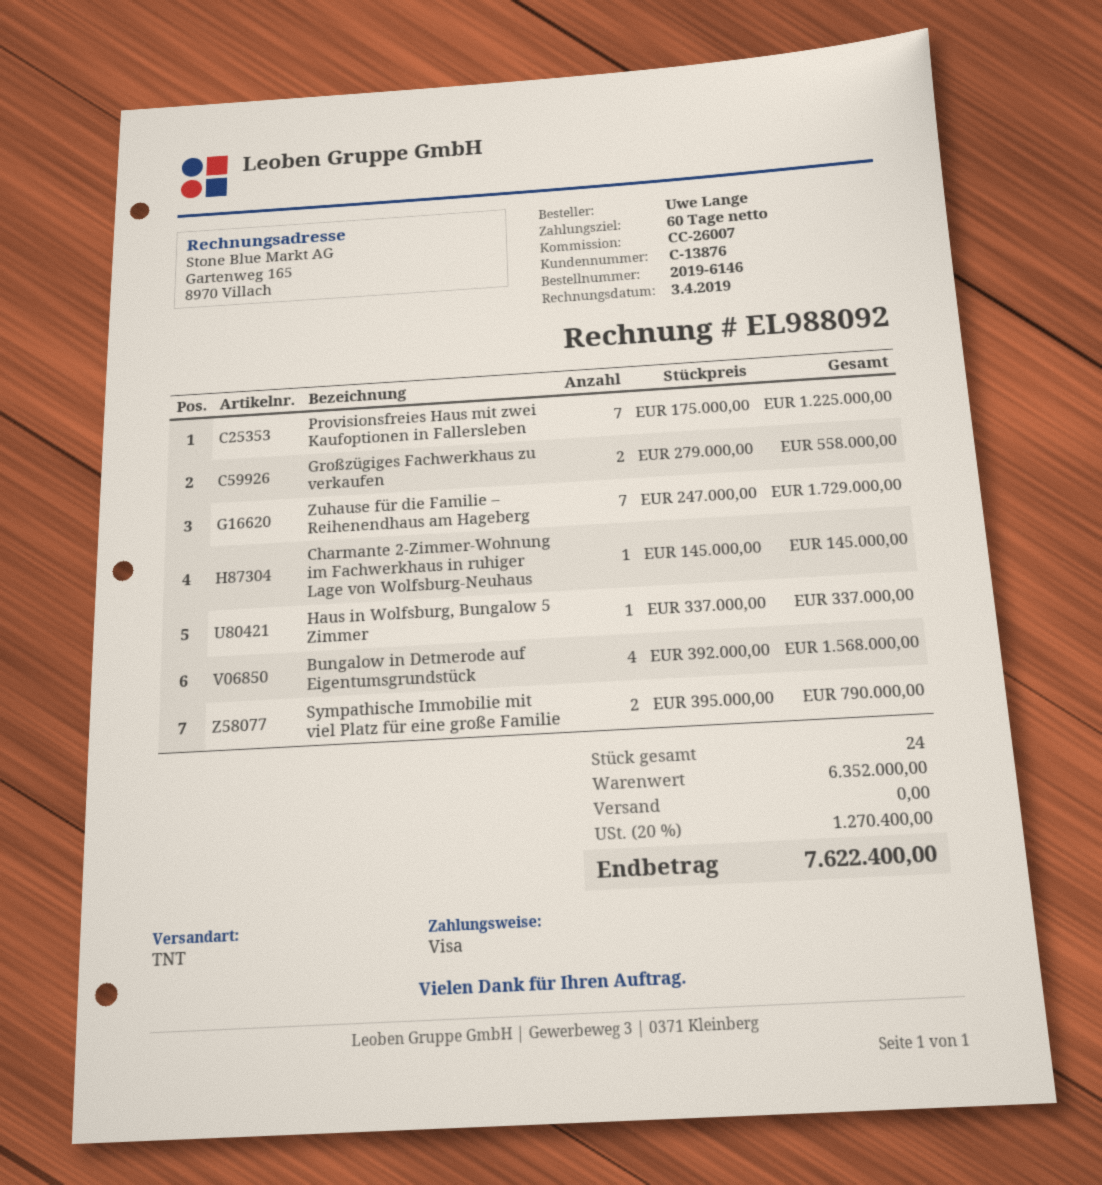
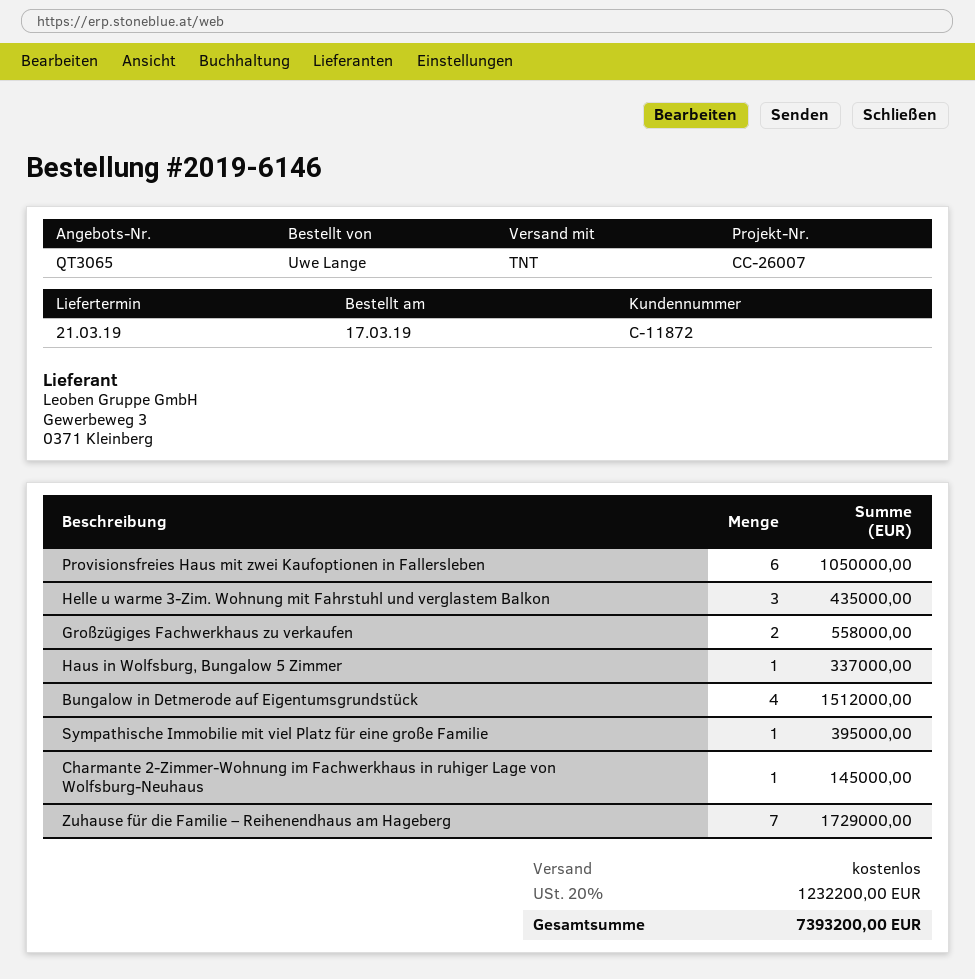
customer number: C-13876 -> C-11872
Provisionsfreies Haus mit zwei Kaufoptionen in Fallersleben: 7 for 1225000.00 -> 6 for 1050000.00
Bungalow in Detmerode auf Eigentumsgrundstück: 4 for 1568000.00 -> 4 for 1512000.00
Sympathische Immobilie mit viel Platz für eine große Familie: 2 for 790000.00 -> 1 for 395000.00
Helle u warme 3-Zim. Wohnung mit Fahrstuhl und verglastem Balkon: none -> 3 for 435000.00
tax: 20% = 1270400.00 -> 20% = 1232200.00
total: 7622400.00 -> 7393200.00

